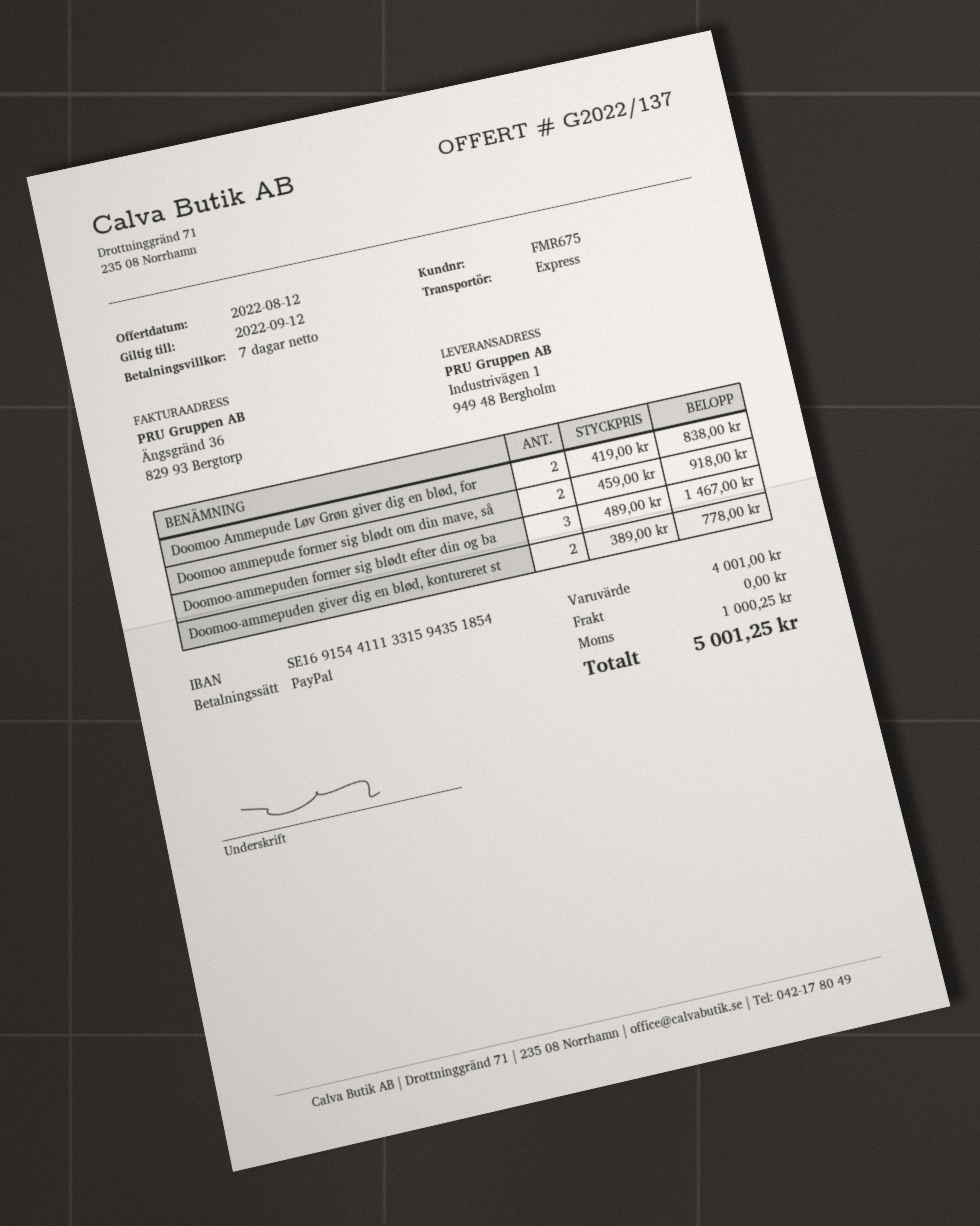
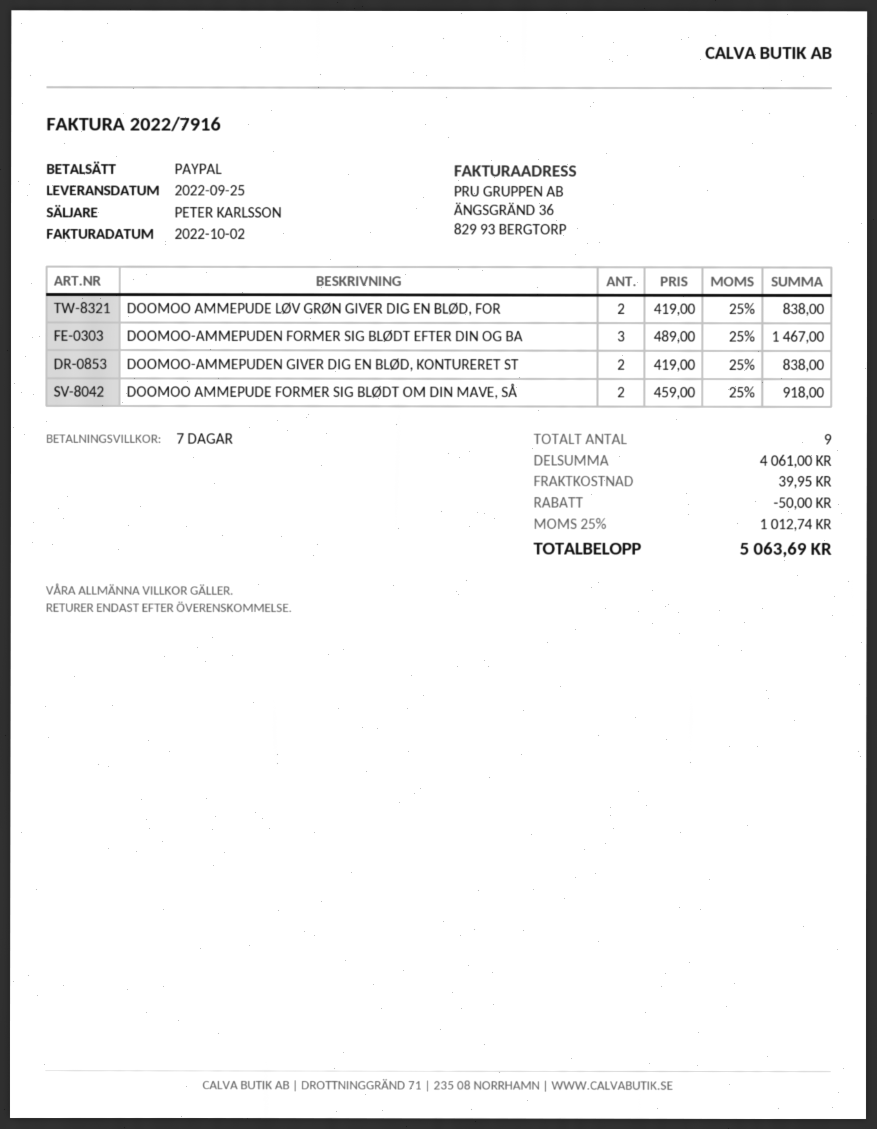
Doomoo-ammepuden giver dig en blød, kontureret st: 2 x 389.00 = 778.00 -> 2 x 419.00 = 838.00
subtotal: 4001.00 -> 4061.00
discount: none -> 50.00
shipping: 0.00 -> 39.95
tax: 1000.25 -> 1012.74
total: 5001.25 -> 5063.69

